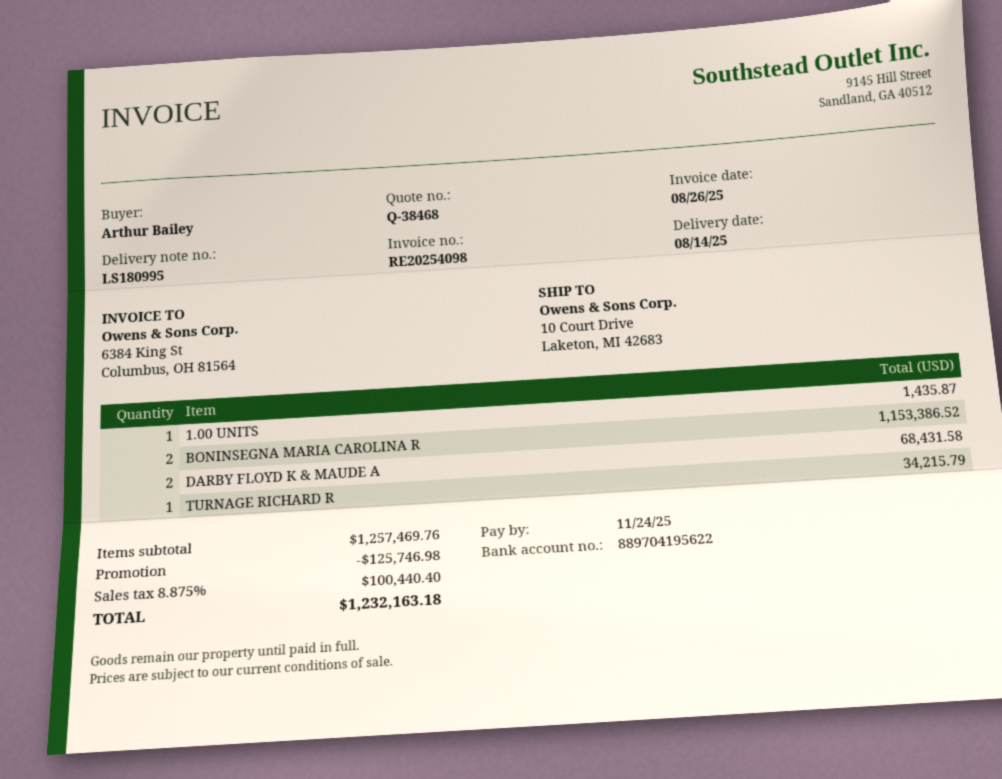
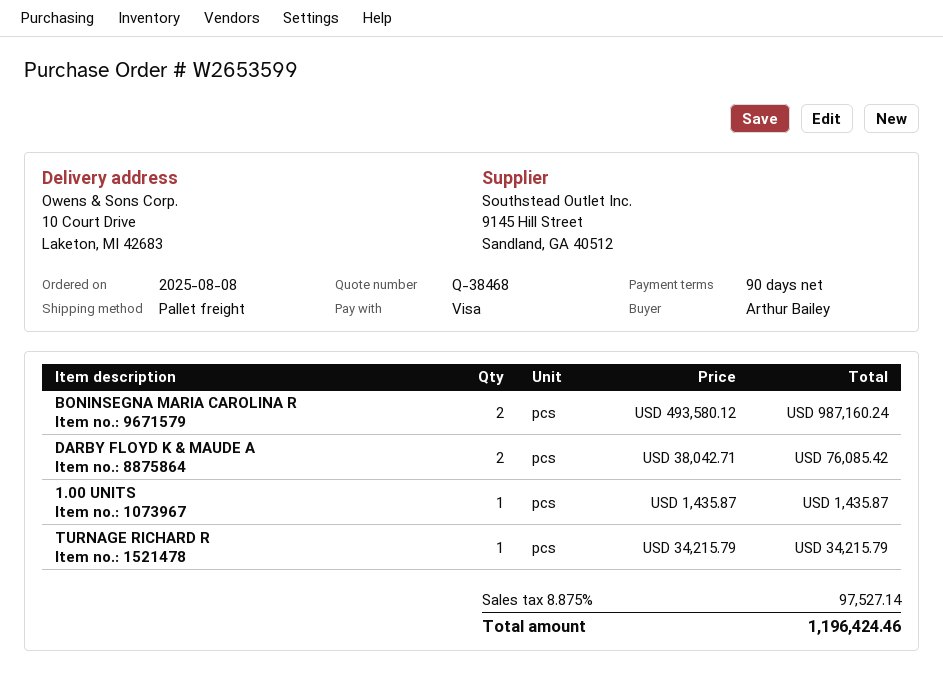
BONINSEGNA MARIA CAROLINA R: 2 for 1153386.52 -> 2 for 987160.24
DARBY FLOYD K & MAUDE A: 2 for 68431.58 -> 2 for 76085.42
discount: 125746.98 -> none
tax: 8.875% = 100440.40 -> 8.875% = 97527.14
total: 1232163.18 -> 1196424.46

